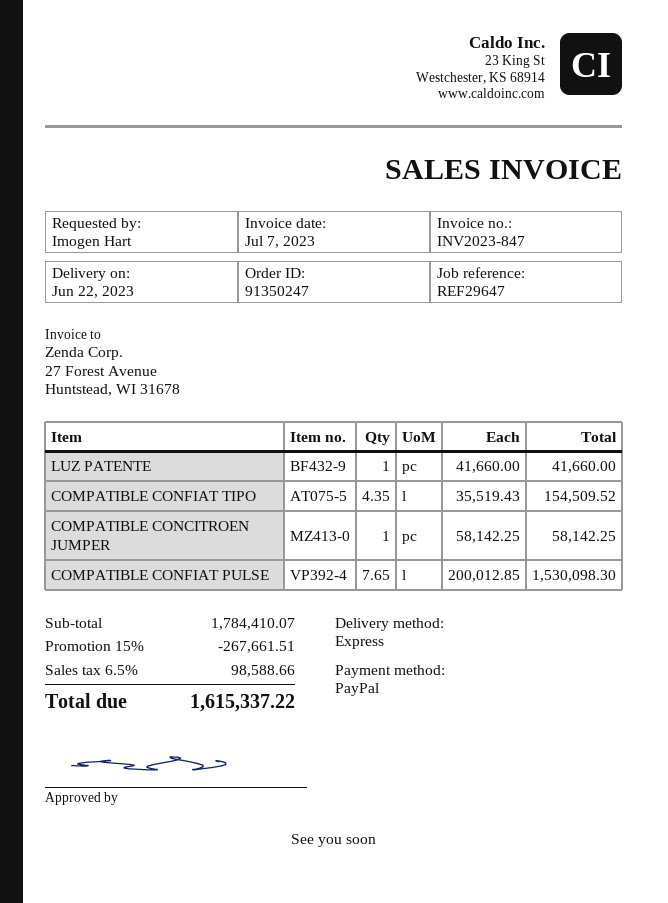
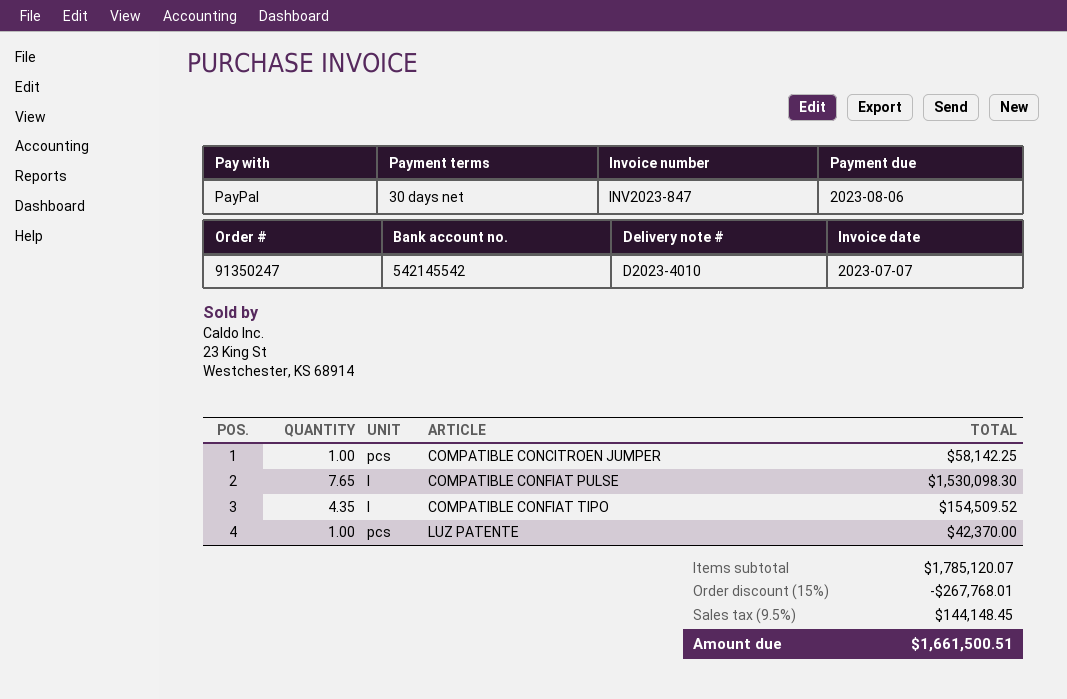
LUZ PATENTE: 1 for 41660.00 -> 1 for 42370.00
subtotal: 1784410.07 -> 1785120.07
discount: 15% = 267661.51 -> 15% = 267768.01
tax: 6.5% = 98588.66 -> 9.5% = 144148.45
total: 1615337.22 -> 1661500.51

